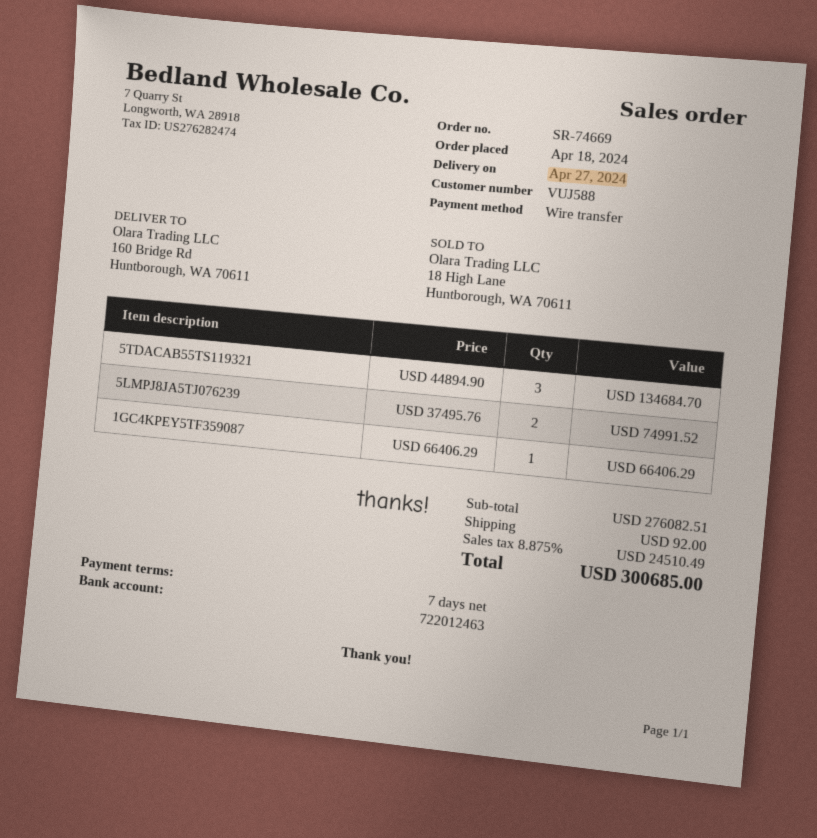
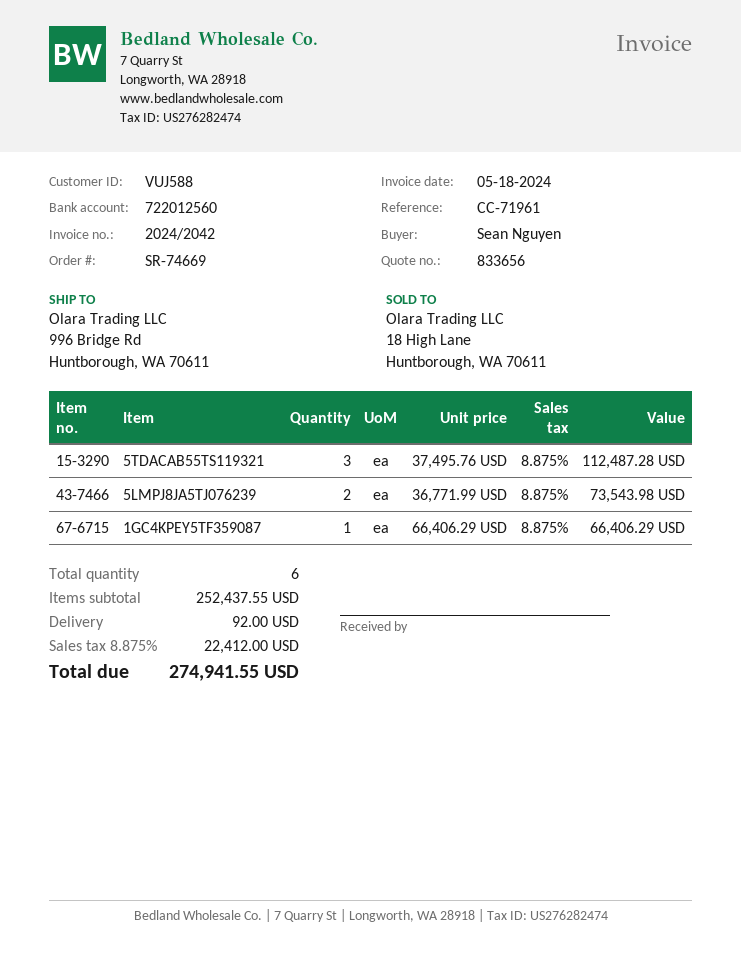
bank account: 722012463 -> 722012560
ship to: 160 Bridge Rd, Huntborough, WA 70611 -> 996 Bridge Rd, Huntborough, WA 70611
5TDACAB55TS119321: 3 x 44894.90 = 134684.70 -> 3 x 37495.76 = 112487.28
5LMPJ8JA5TJ076239: 2 x 37495.76 = 74991.52 -> 2 x 36771.99 = 73543.98
subtotal: 276082.51 -> 252437.55
tax: 8.875% = 24510.49 -> 8.875% = 22412.00
total: 300685.00 -> 274941.55

